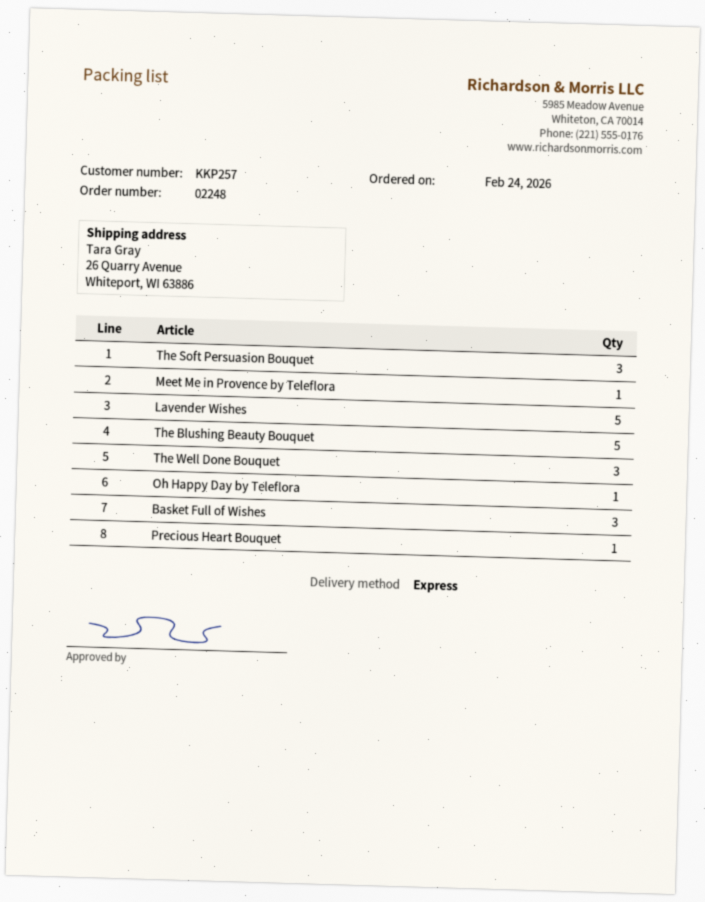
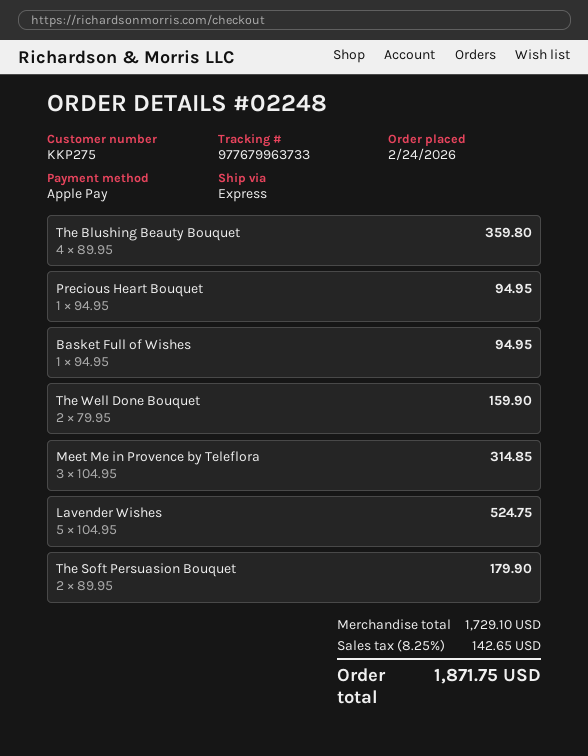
customer number: KKP257 -> KKP275
The Soft Persuasion Bouquet: 3 -> 2
Meet Me in Provence by Teleflora: 1 -> 3
The Blushing Beauty Bouquet: 5 -> 4
The Well Done Bouquet: 3 -> 2
Oh Happy Day by Teleflora: 1 -> none
Basket Full of Wishes: 3 -> 1

